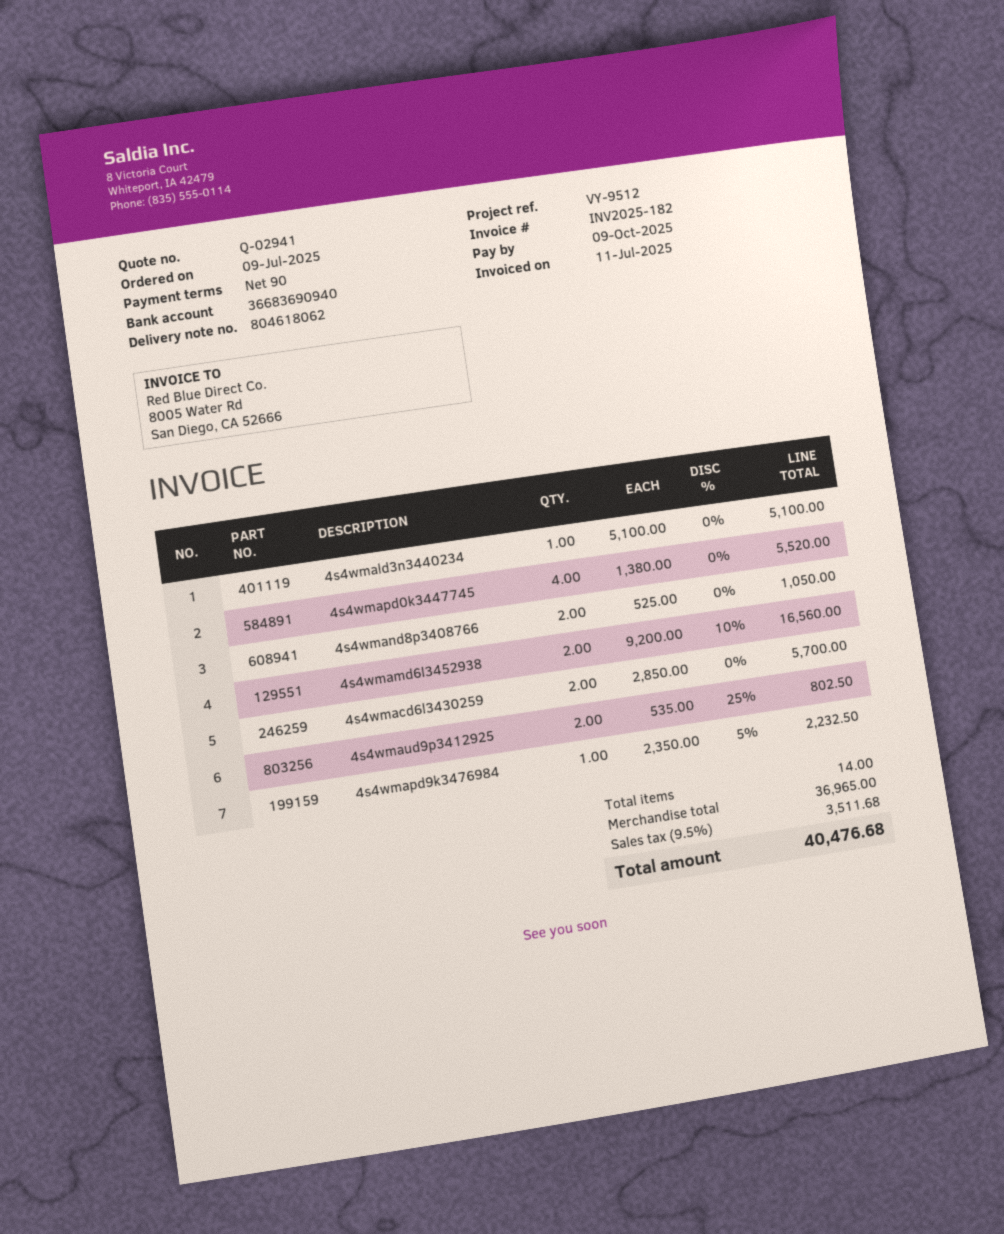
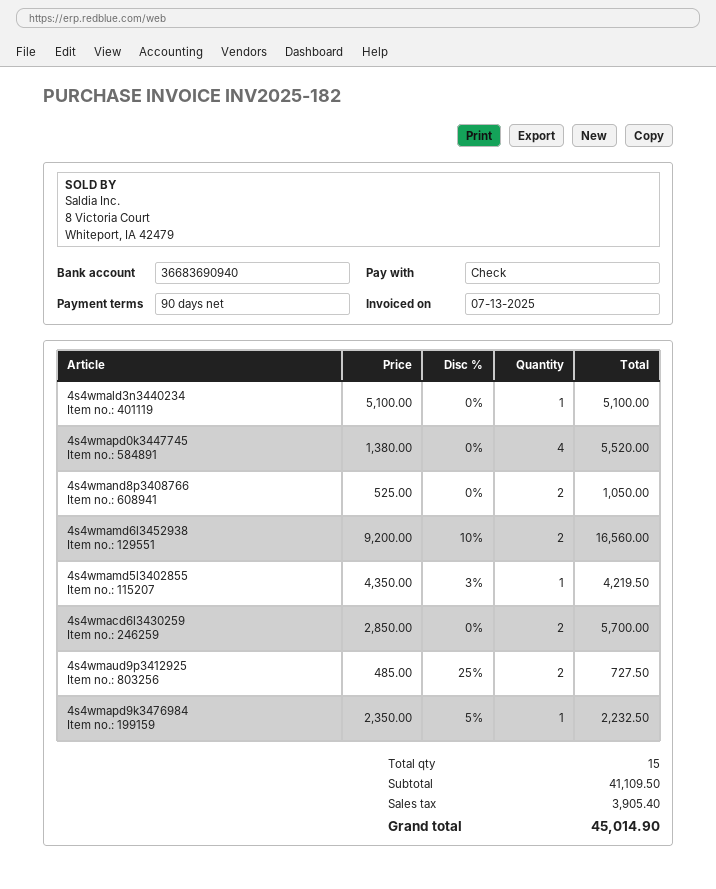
invoice date: 2025-07-11 -> 2025-07-13
4s4wmaud9p3412925: 2 x 535.00 - 25% = 802.50 -> 2 x 485.00 - 25% = 727.50
4s4wmamd5l3402855: none -> 1 x 4350.00 - 3% = 4219.50
total quantity: 14 -> 15
subtotal: 36965.00 -> 41109.50
tax: 3511.68 -> 3905.40
total: 40476.68 -> 45014.90

